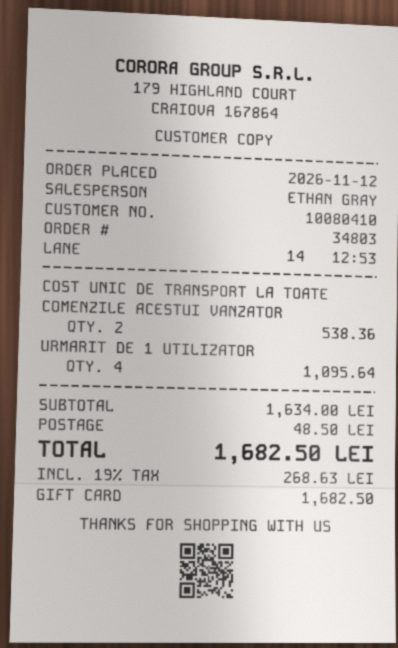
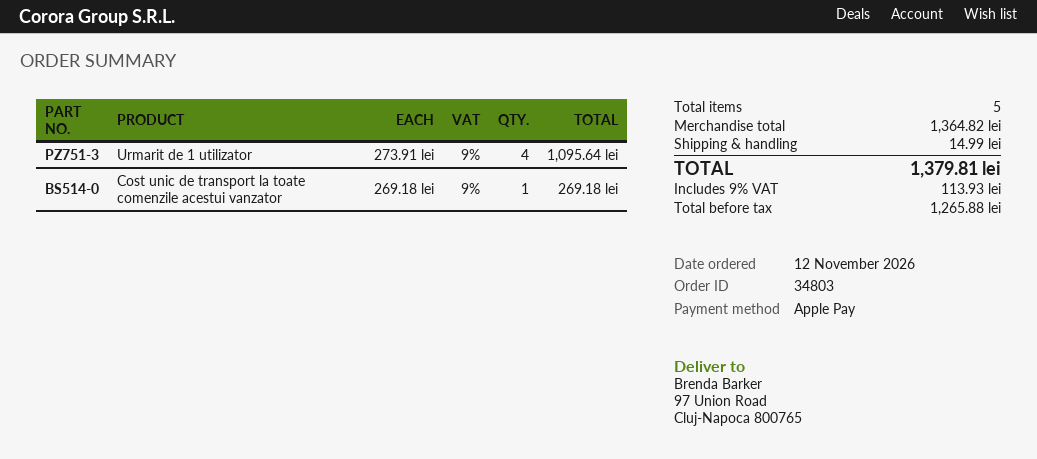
payment method: gift card -> Apple Pay
COST UNIC DE TRANSPORT LA TOATE COMENZILE ACESTUI VANZATOR: 2 for 538.36 -> 1 for 269.18
subtotal: 1634.00 -> 1364.82
shipping: 48.50 -> 14.99
tax: 19% = 268.63 -> 9% = 113.93
total: 1682.50 -> 1379.81

